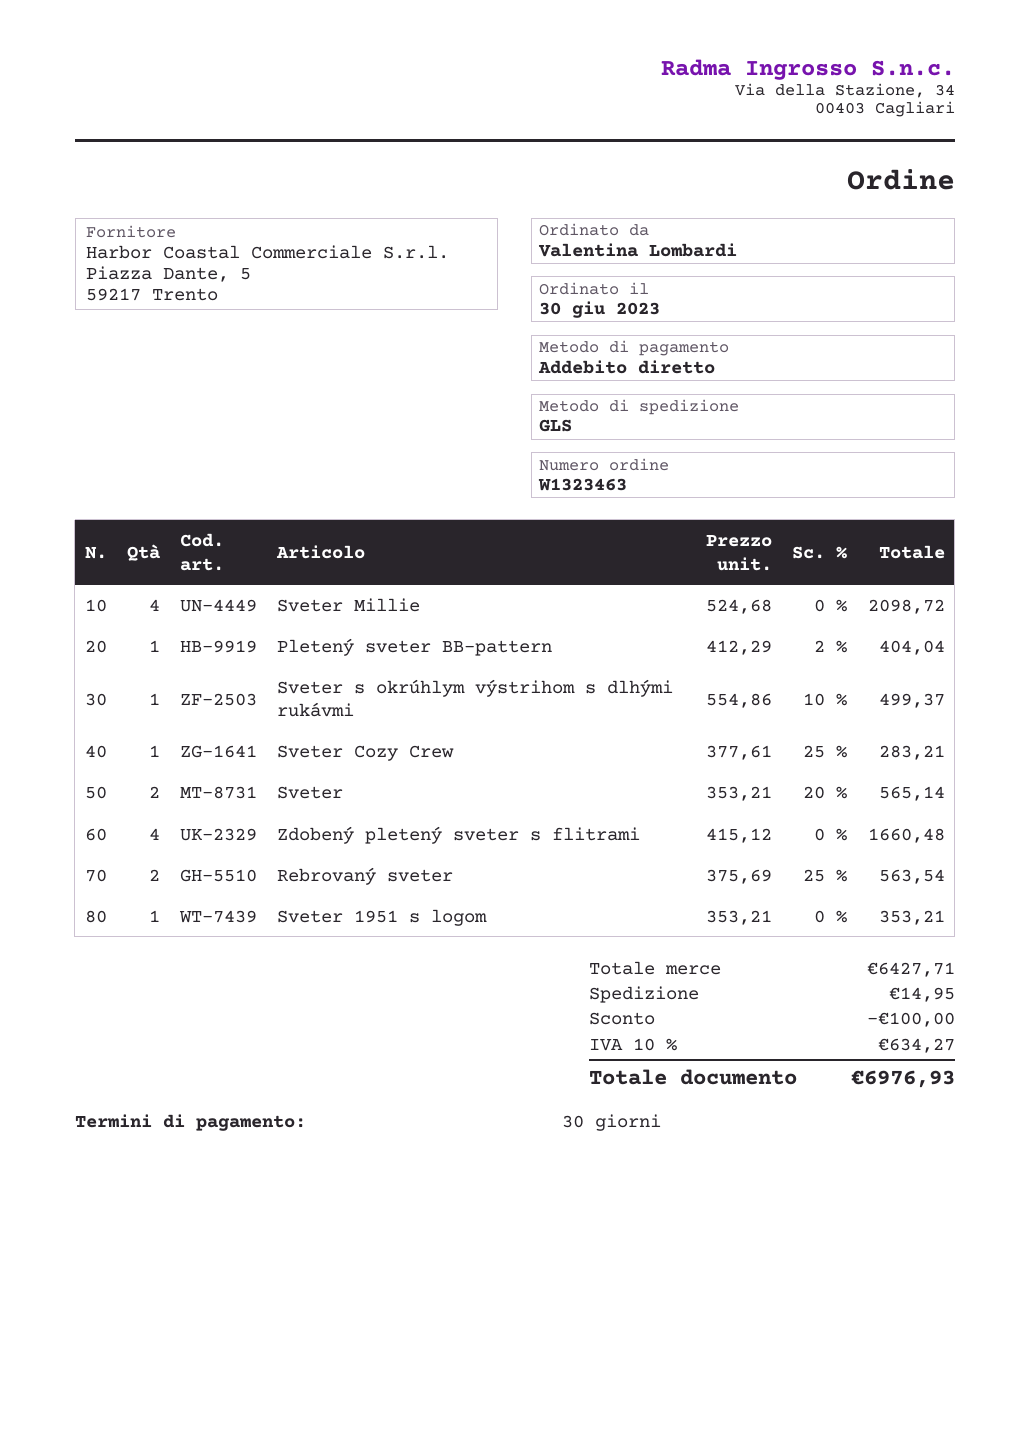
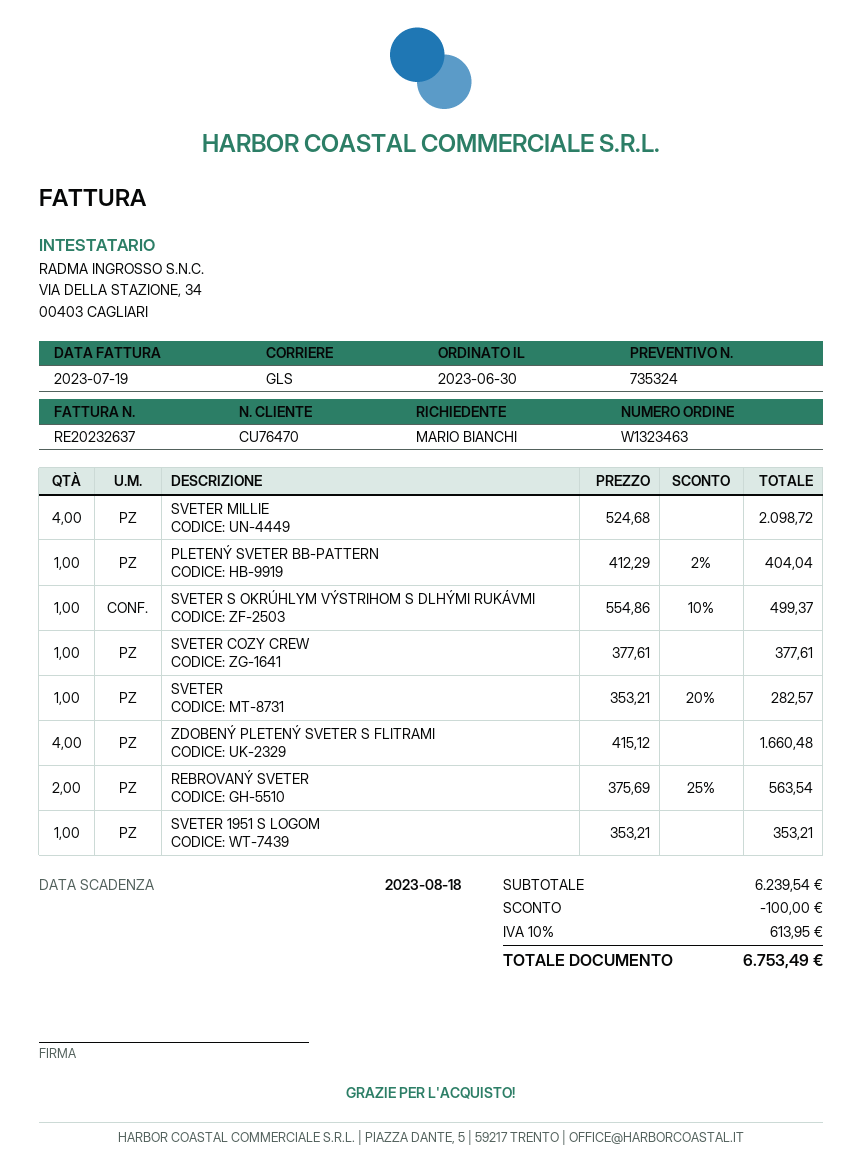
ordered by: Valentina Lombardi -> MARIO BIANCHI
Sveter Cozy Crew: 1 x 377.61 - 25% = 283.21 -> 1 x 377.61 = 377.61
Sveter: 2 x 353.21 - 20% = 565.14 -> 1 x 353.21 - 20% = 282.57
subtotal: 6427.71 -> 6239.54
shipping: 14.95 -> none
tax: 10% = 634.27 -> 10% = 613.95
total: 6976.93 -> 6753.49

